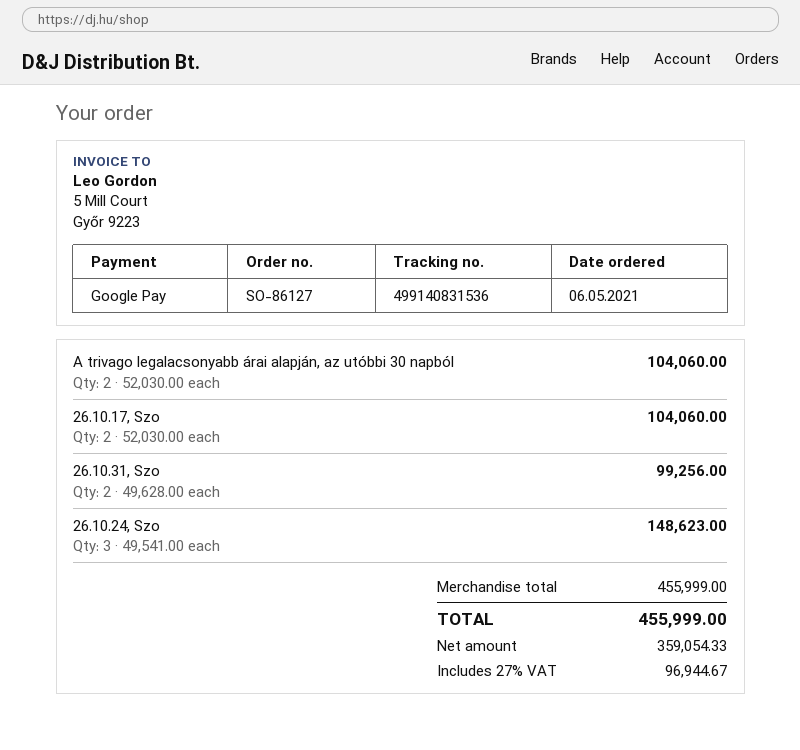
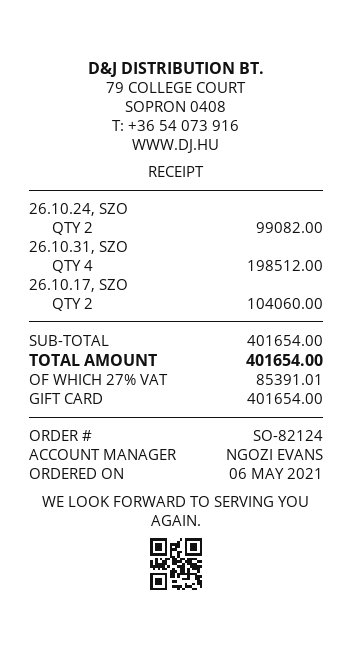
order number: SO-86127 -> SO-82124
payment method: Google Pay -> gift card
A trivago legalacsonyabb árai alapján, az utóbbi 30 napból: 2 for 104060.00 -> none
26.10.31, Szo: 2 for 99256.00 -> 4 for 198512.00
26.10.24, Szo: 3 for 148623.00 -> 2 for 99082.00
subtotal: 455999.00 -> 401654.00
tax: 27% = 96944.67 -> 27% = 85391.01
total: 455999.00 -> 401654.00

